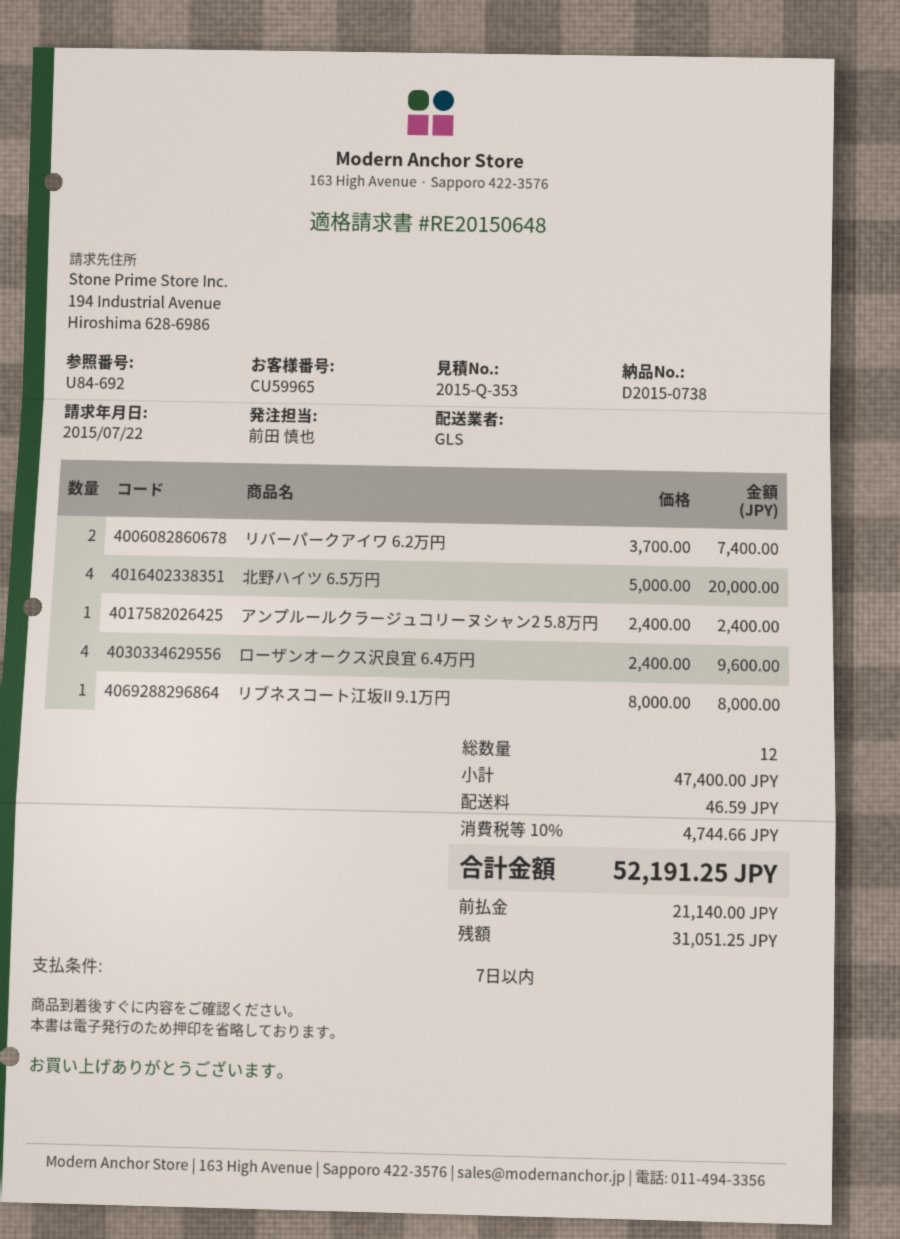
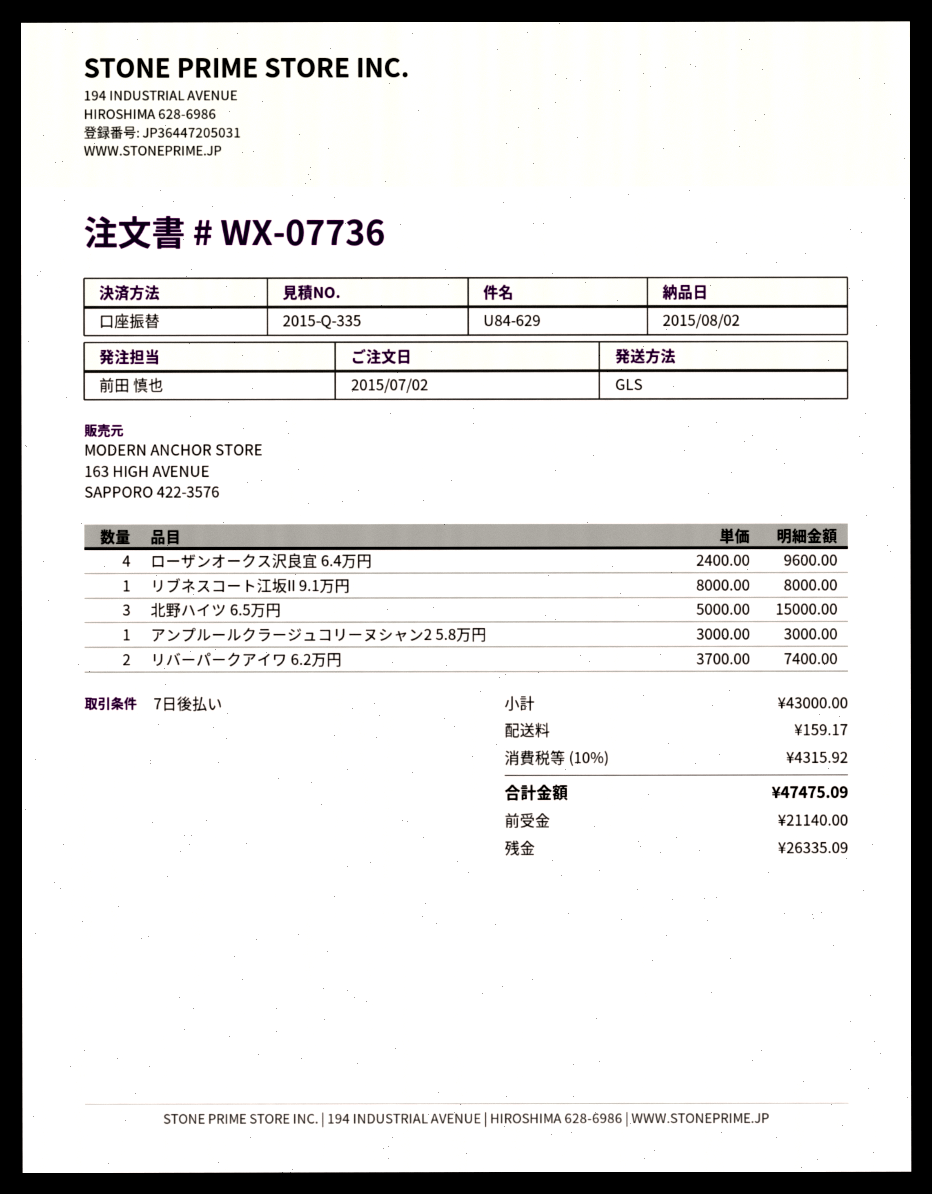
quote number: 2015-Q-353 -> 2015-Q-335
reference: U84-692 -> U84-629
北野ハイツ 6.5万円: 4 x 5000.00 = 20000.00 -> 3 x 5000.00 = 15000.00
アンプルールクラージュコリーヌシャン2 5.8万円: 1 x 2400.00 = 2400.00 -> 1 x 3000.00 = 3000.00
subtotal: 47400.00 -> 43000.00
shipping: 46.59 -> 159.17
tax: 10% = 4744.66 -> 10% = 4315.92
total: 52191.25 -> 47475.09
balance: 31051.25 -> 26335.09

